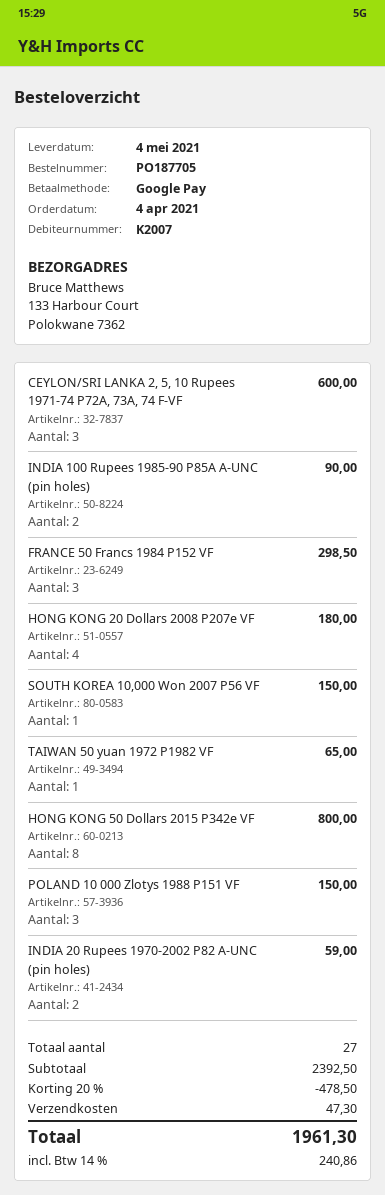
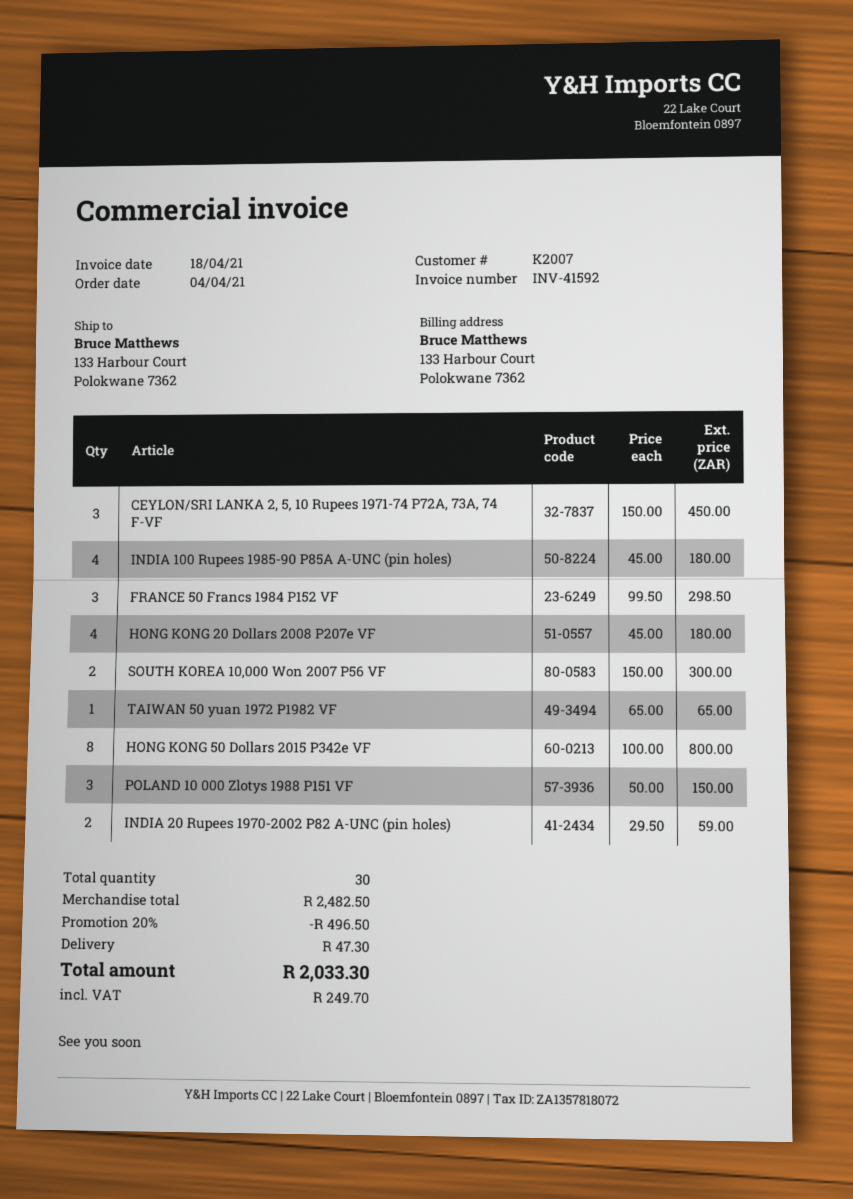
CEYLON/SRI LANKA 2, 5, 10 Rupees 1971-74 P72A, 73A, 74 F-VF: 3 for 600.00 -> 3 for 450.00
INDIA 100 Rupees 1985-90 P85A A-UNC (pin holes): 2 for 90.00 -> 4 for 180.00
SOUTH KOREA 10,000 Won 2007 P56 VF: 1 for 150.00 -> 2 for 300.00
total quantity: 27 -> 30
subtotal: 2392.50 -> 2482.50
discount: 20% = 478.50 -> 20% = 496.50
tax: 240.86 -> 249.70
total: 1961.30 -> 2033.30

